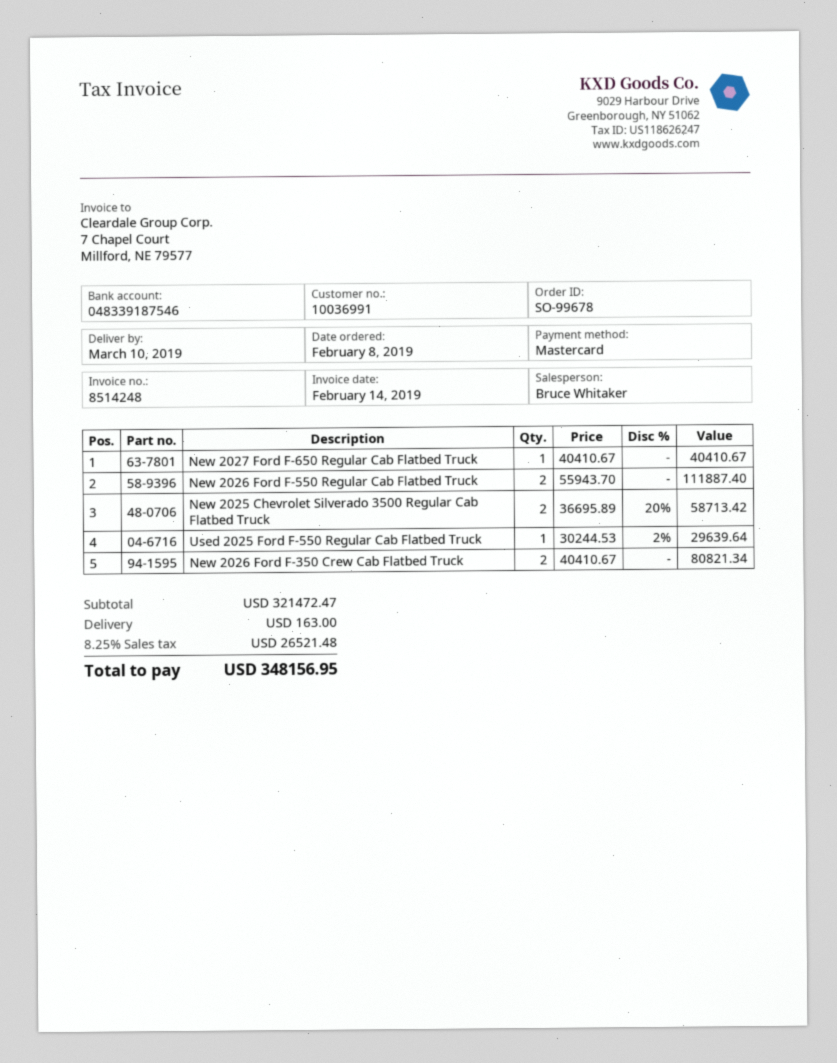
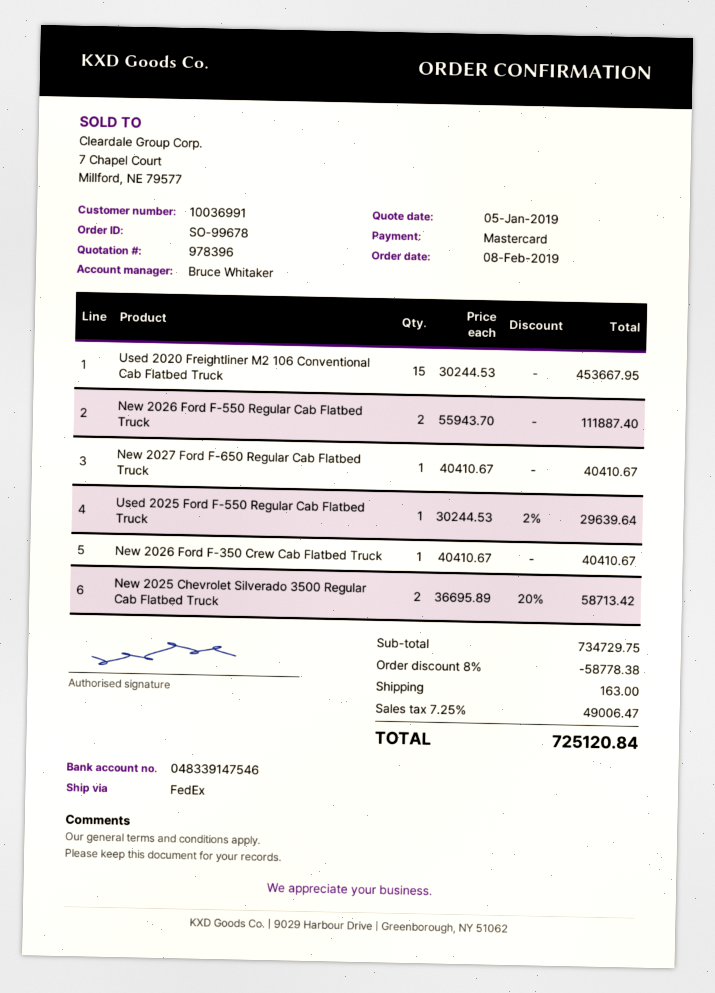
bank account: 048339187546 -> 048339147546
New 2026 Ford F-350 Crew Cab Flatbed Truck: 2 x 40410.67 = 80821.34 -> 1 x 40410.67 = 40410.67
Used 2020 Freightliner M2 106 Conventional Cab Flatbed Truck: none -> 15 x 30244.53 = 453667.95
subtotal: 321472.47 -> 734729.75
discount: none -> 8% = 58778.38
tax: 8.25% = 26521.48 -> 7.25% = 49006.47
total: 348156.95 -> 725120.84

